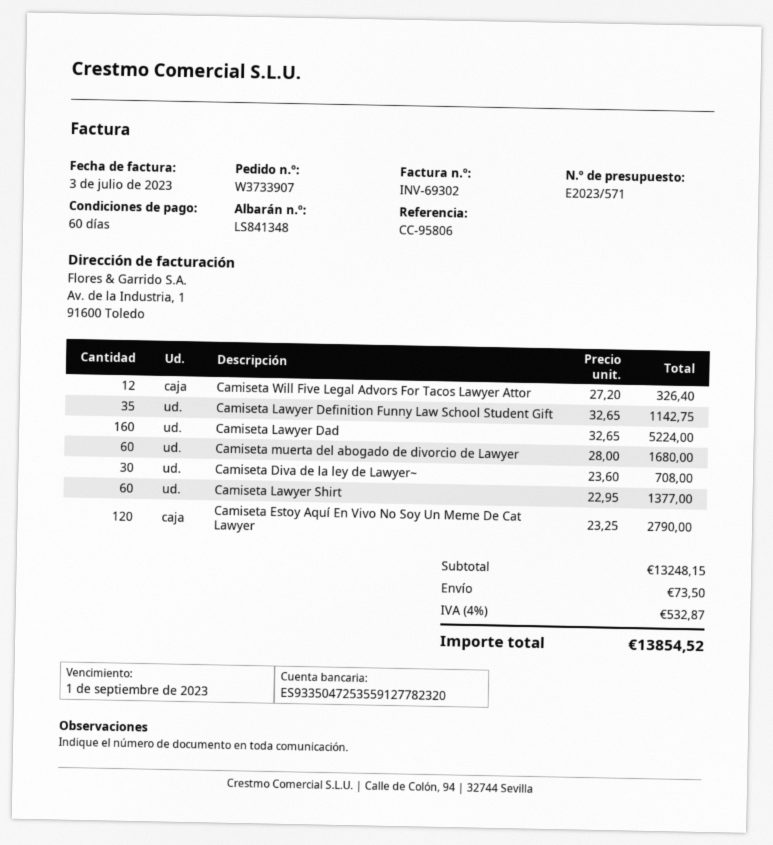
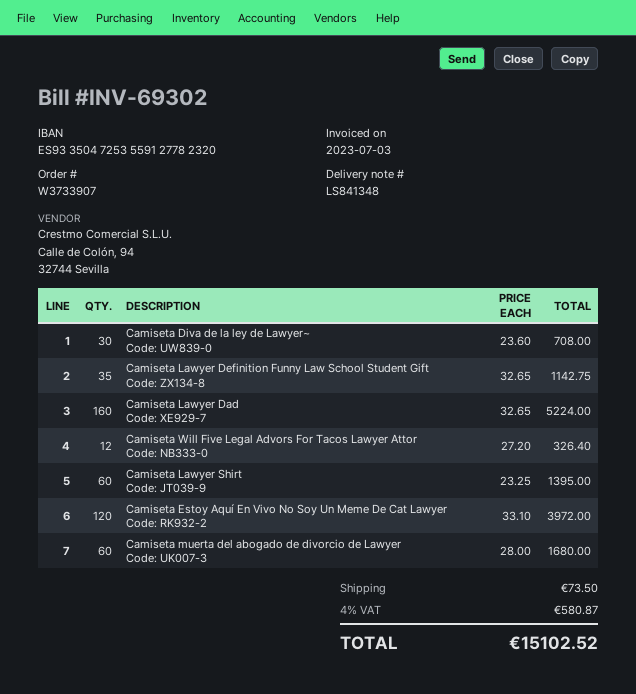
Camiseta Lawyer Shirt: 60 x 22.95 = 1377.00 -> 60 x 23.25 = 1395.00
Camiseta Estoy Aquí En Vivo No Soy Un Meme De Cat Lawyer: 120 x 23.25 = 2790.00 -> 120 x 33.10 = 3972.00
tax: 4% = 532.87 -> 4% = 580.87
total: 13854.52 -> 15102.52

